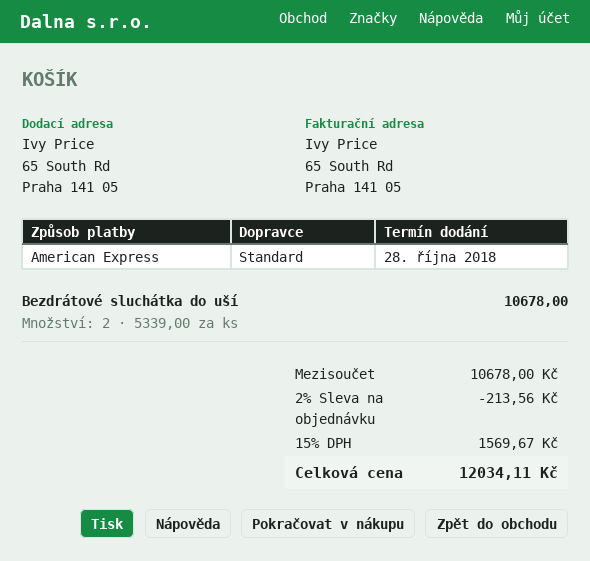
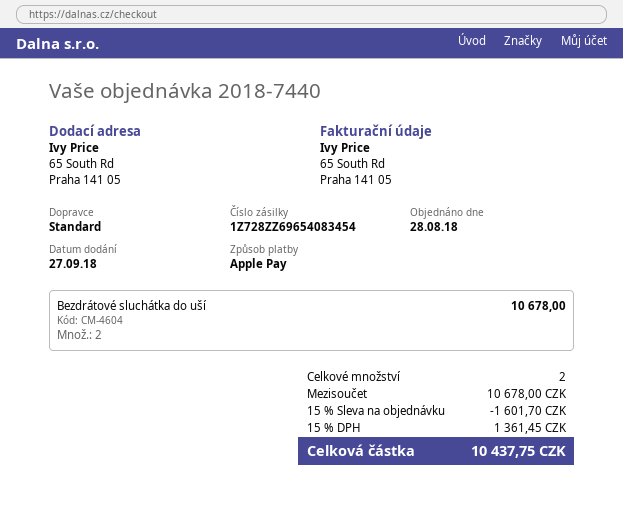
delivery date: 2018-10-28 -> 2018-09-27
payment method: American Express -> Apple Pay
discount: 2% = 213.56 -> 15% = 1601.70
tax: 15% = 1569.67 -> 15% = 1361.45
total: 12034.11 -> 10437.75

